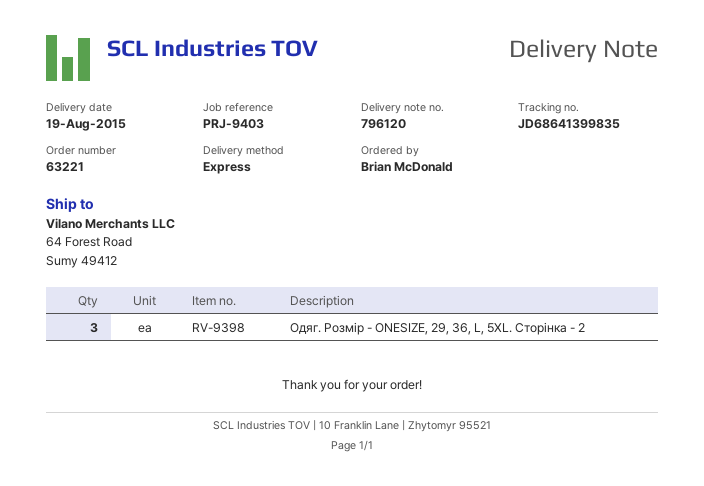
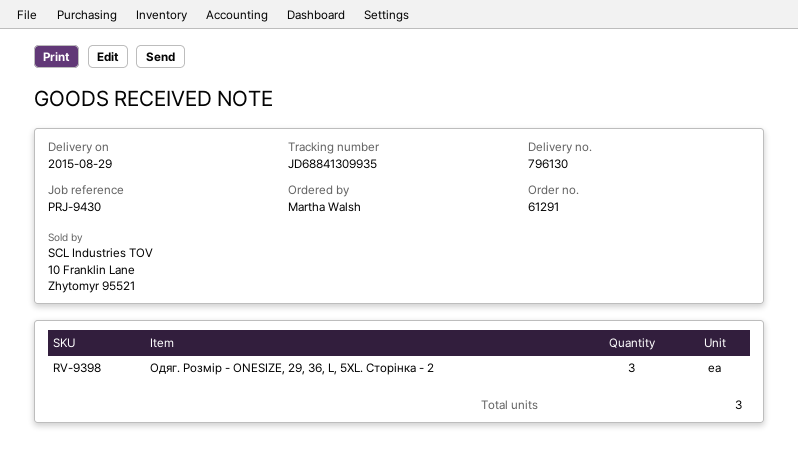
order number: 63221 -> 61291
delivery note number: 796120 -> 796130
delivery date: 2015-08-19 -> 2015-08-29
reference: PRJ-9403 -> PRJ-9430
ordered by: Brian McDonald -> Martha Walsh
tracking number: JD68641399835 -> JD68841309935

